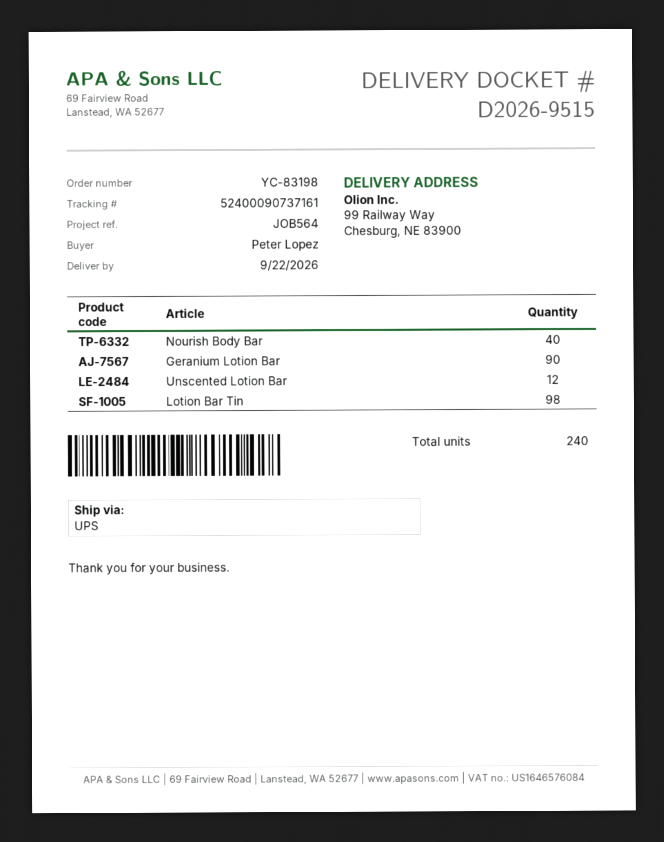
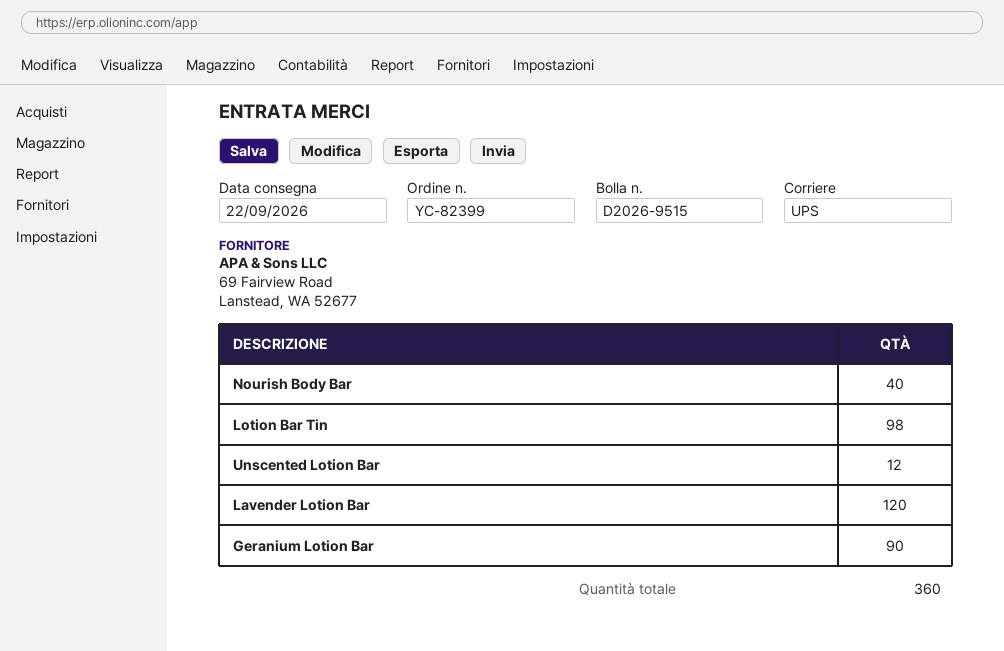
order number: YC-83198 -> YC-82399
Lavender Lotion Bar: none -> 120
total quantity: 240 -> 360

